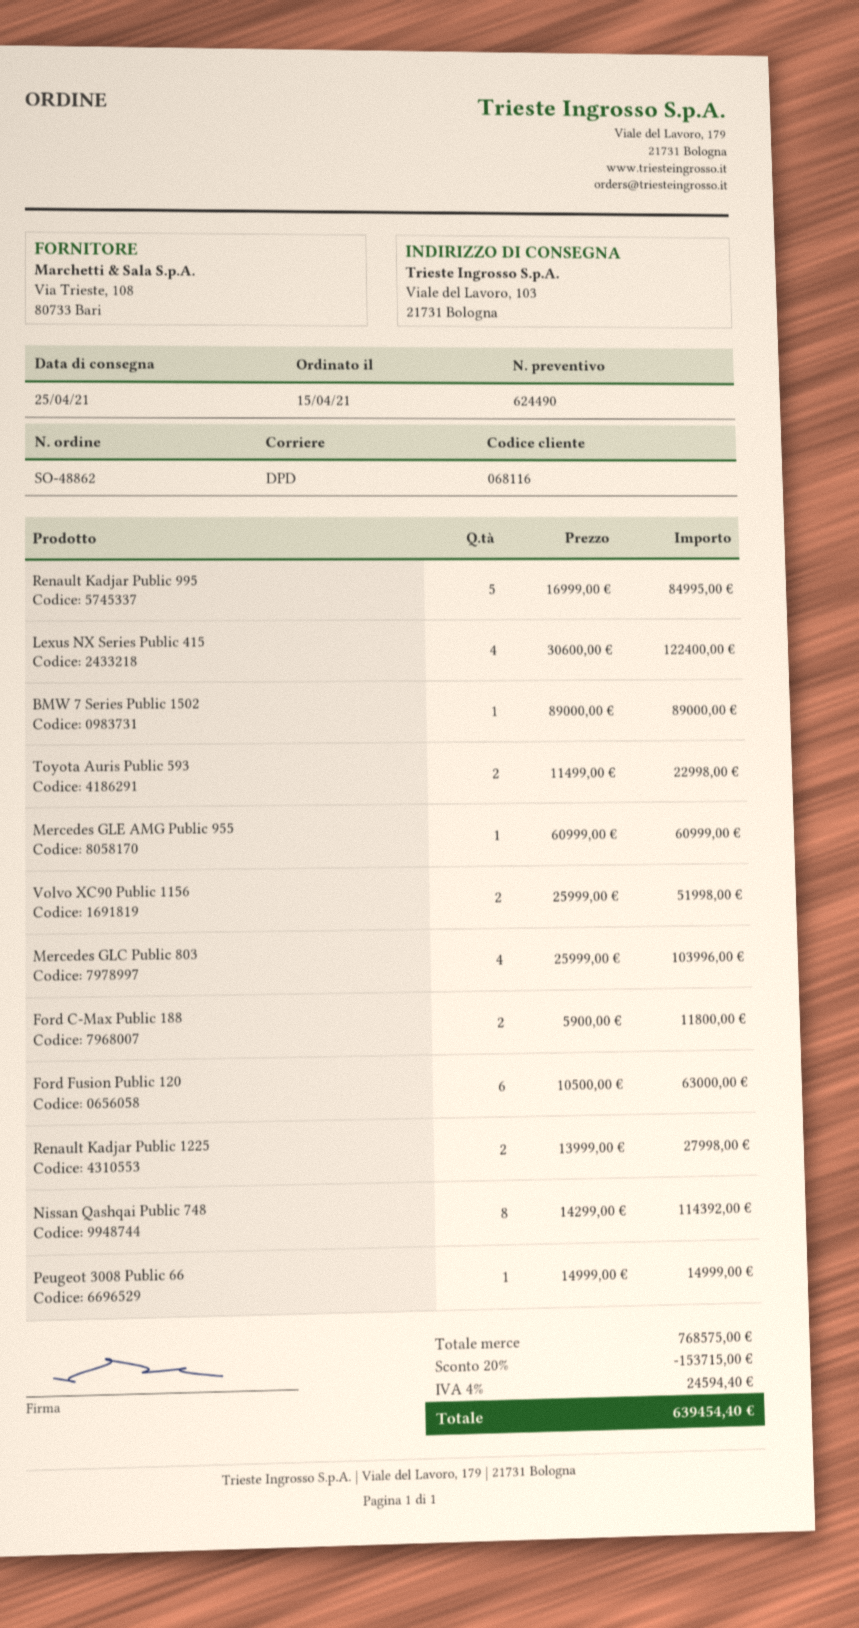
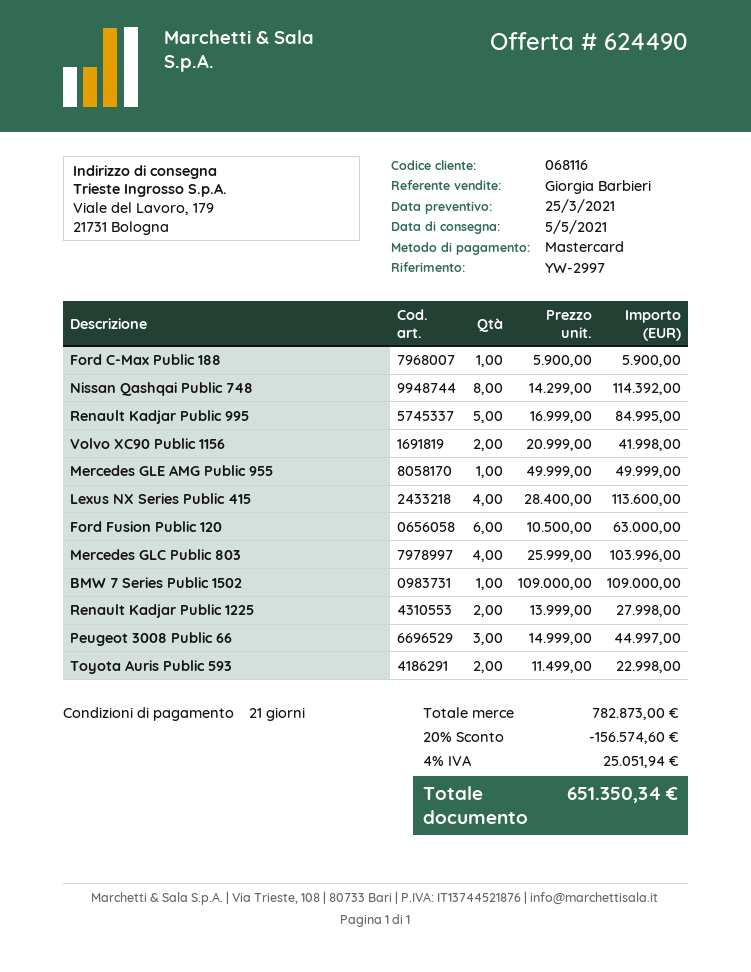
delivery date: 2021-04-25 -> 2021-05-05
ship to: Viale del Lavoro, 103, 21731 Bologna -> Viale del Lavoro, 179, 21731 Bologna
Lexus NX Series Public 415: 4 x 30600.00 = 122400.00 -> 4 x 28400.00 = 113600.00
BMW 7 Series Public 1502: 1 x 89000.00 = 89000.00 -> 1 x 109000.00 = 109000.00
Mercedes GLE AMG Public 955: 1 x 60999.00 = 60999.00 -> 1 x 49999.00 = 49999.00
Volvo XC90 Public 1156: 2 x 25999.00 = 51998.00 -> 2 x 20999.00 = 41998.00
Ford C-Max Public 188: 2 x 5900.00 = 11800.00 -> 1 x 5900.00 = 5900.00
Peugeot 3008 Public 66: 1 x 14999.00 = 14999.00 -> 3 x 14999.00 = 44997.00
subtotal: 768575.00 -> 782873.00
discount: 20% = 153715.00 -> 20% = 156574.60
tax: 4% = 24594.40 -> 4% = 25051.94
total: 639454.40 -> 651350.34

